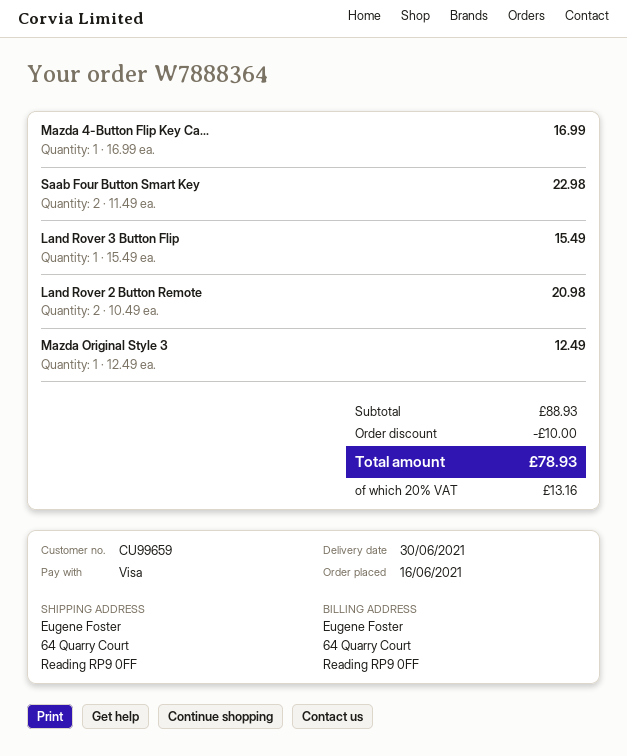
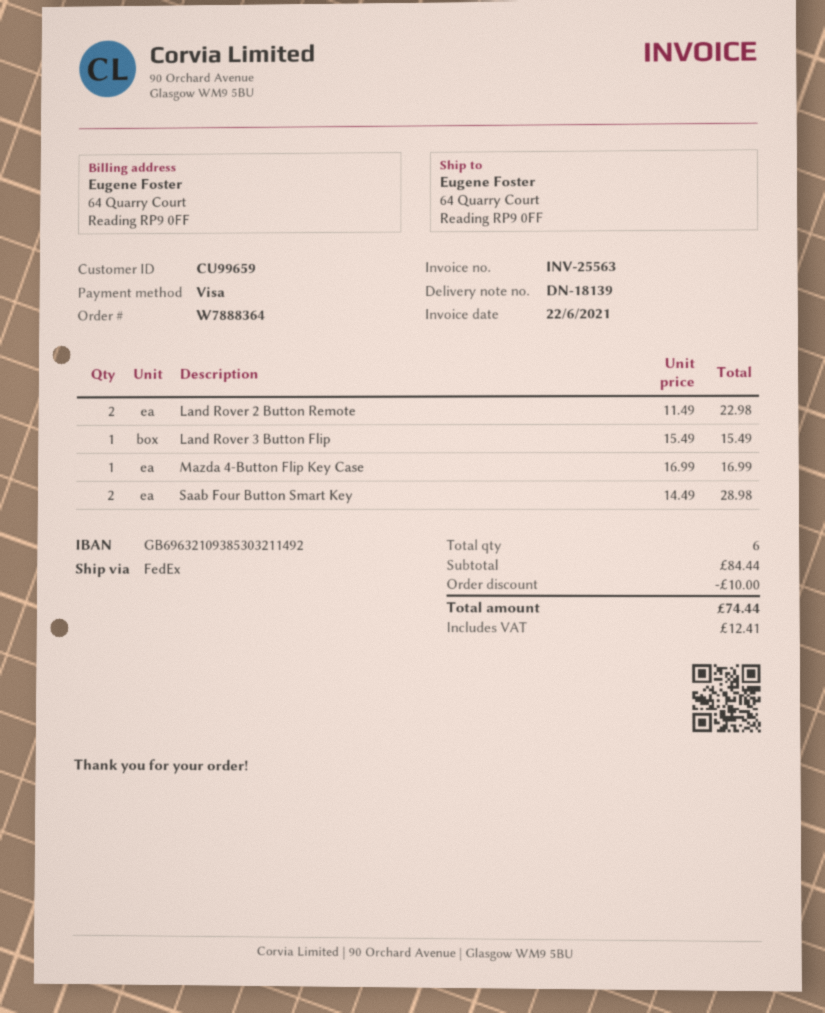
Saab Four Button Smart Key: 2 x 11.49 = 22.98 -> 2 x 14.49 = 28.98
Land Rover 2 Button Remote: 2 x 10.49 = 20.98 -> 2 x 11.49 = 22.98
Mazda Original Style 3: 1 x 12.49 = 12.49 -> none
subtotal: 88.93 -> 84.44
tax: 13.16 -> 12.41
total: 78.93 -> 74.44

